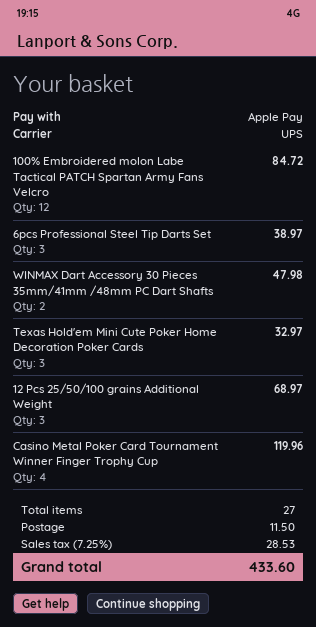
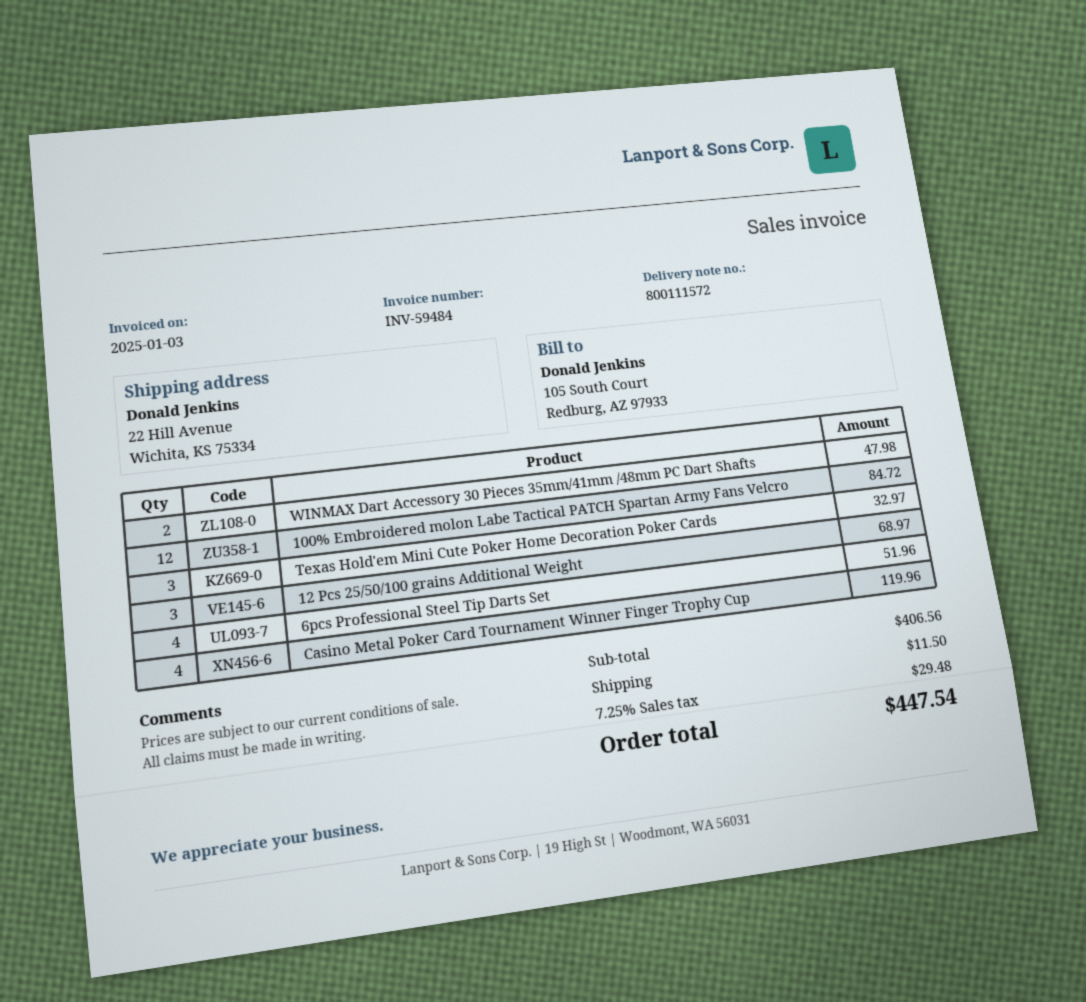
6pcs Professional Steel Tip Darts Set: 3 for 38.97 -> 4 for 51.96
tax: 7.25% = 28.53 -> 7.25% = 29.48
total: 433.60 -> 447.54

